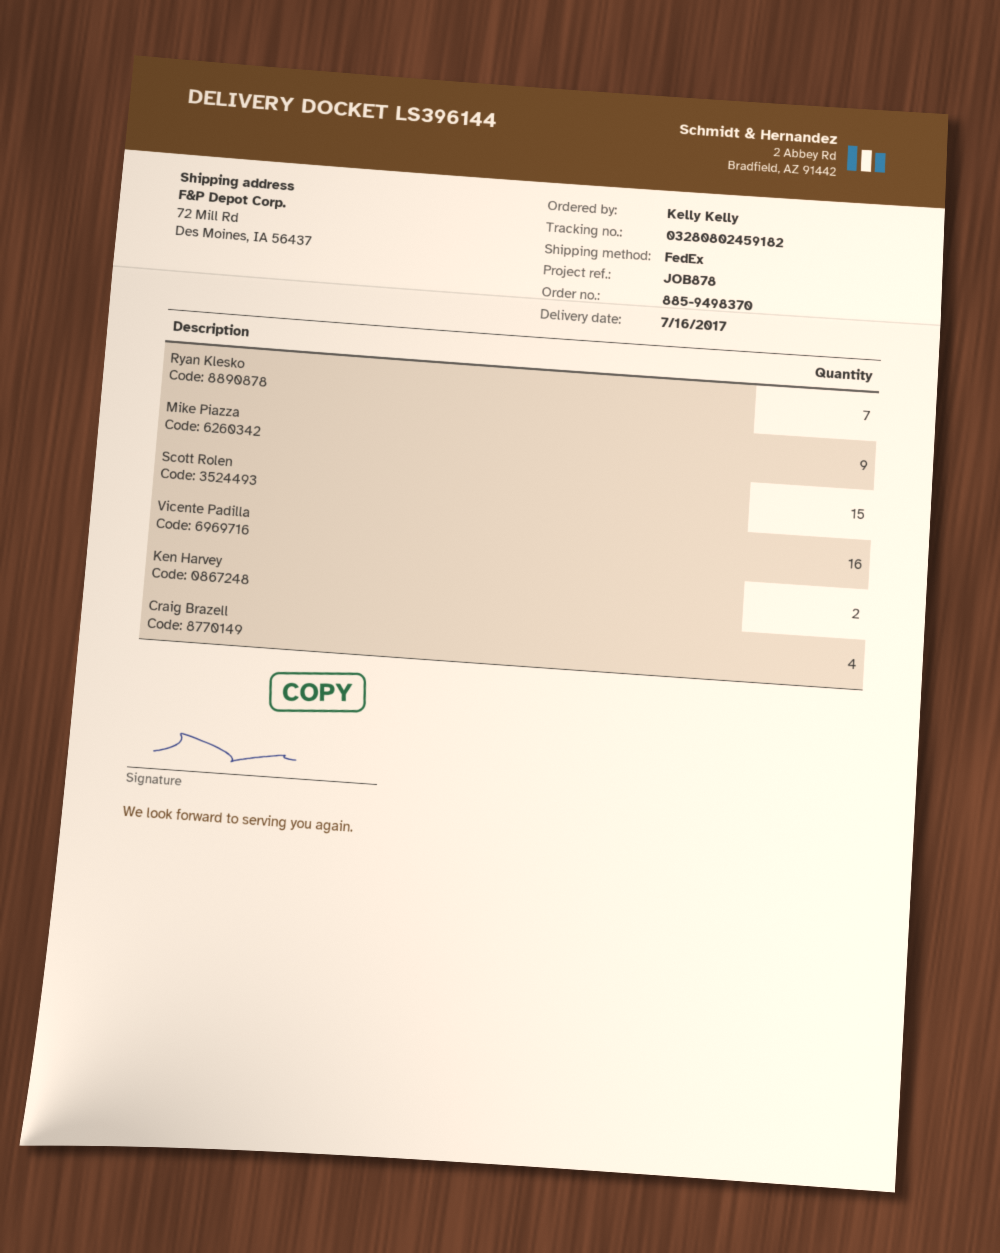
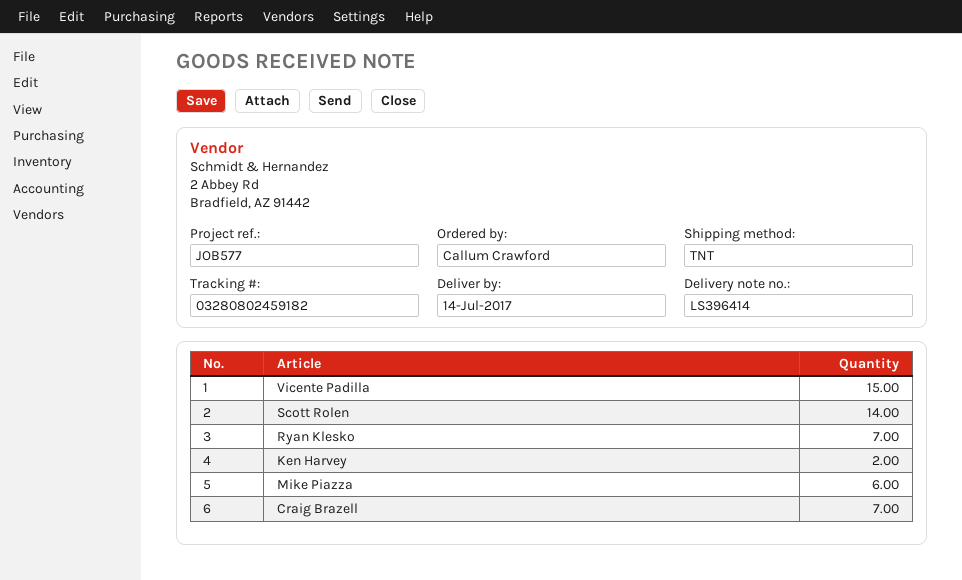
delivery note number: LS396144 -> LS396414
delivery date: 2017-07-16 -> 2017-07-14
reference: JOB878 -> JOB577
ordered by: Kelly Kelly -> Callum Crawford
shipping method: FedEx -> TNT
Mike Piazza: 9 -> 6
Scott Rolen: 15 -> 14
Vicente Padilla: 16 -> 15
Craig Brazell: 4 -> 7

